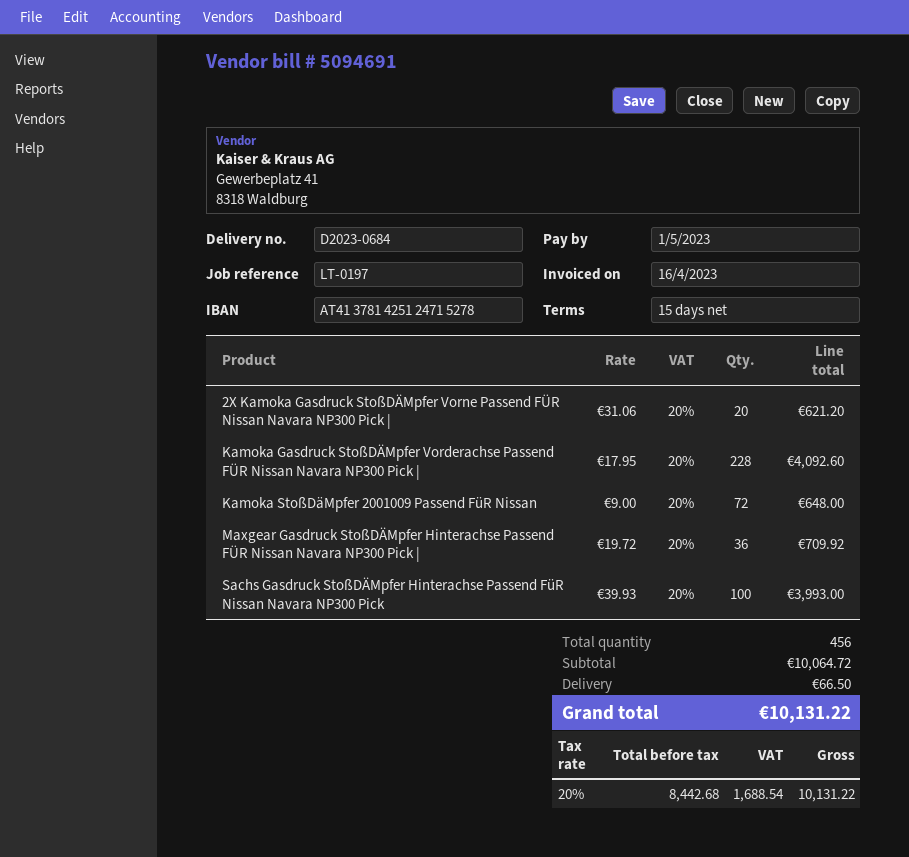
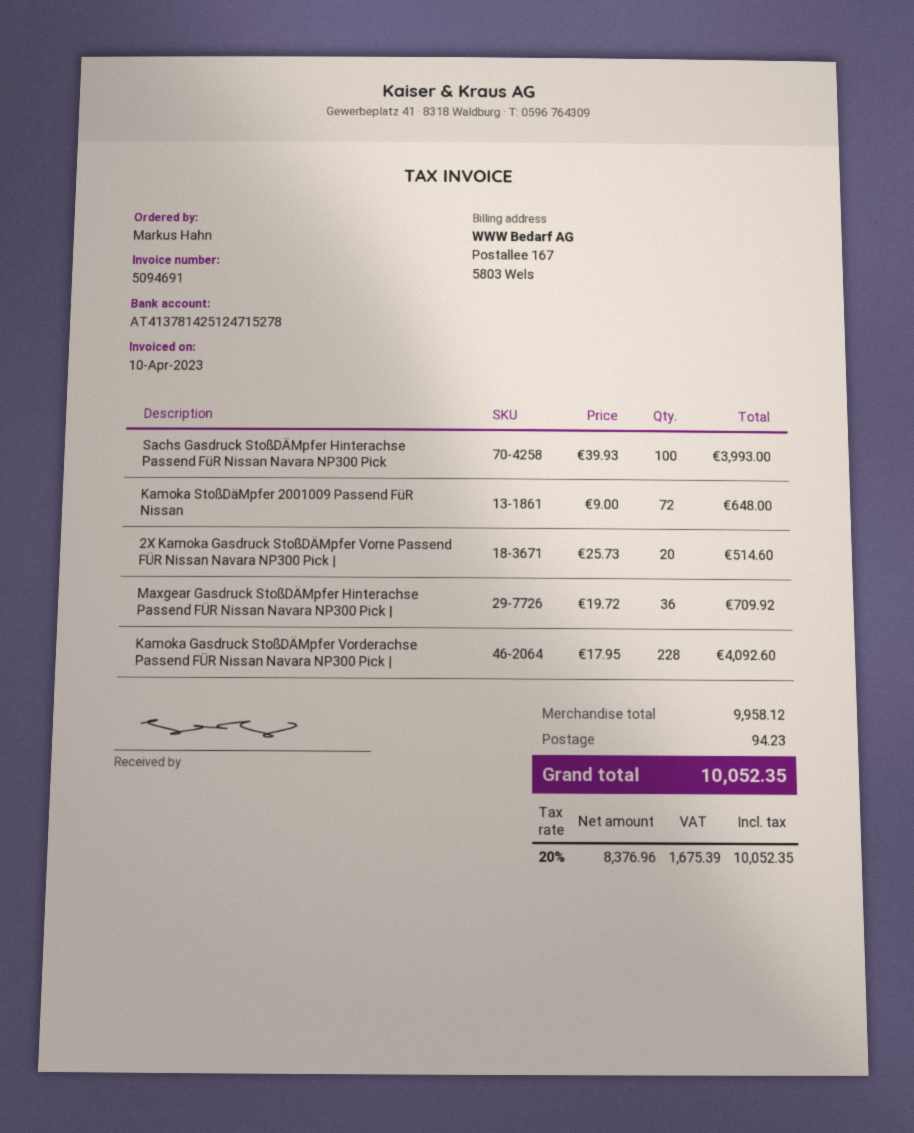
invoice date: 2023-04-16 -> 2023-04-10
2X Kamoka Gasdruck StoßDÄMpfer Vorne Passend FÜR Nissan Navara NP300 Pick |: 20 x 31.06 = 621.20 -> 20 x 25.73 = 514.60
subtotal: 10064.72 -> 9958.12
shipping: 66.50 -> 94.23
net: 8442.68 -> 8376.96
tax: 20% = 1688.54 -> 20% = 1675.39
total: 10131.22 -> 10052.35

